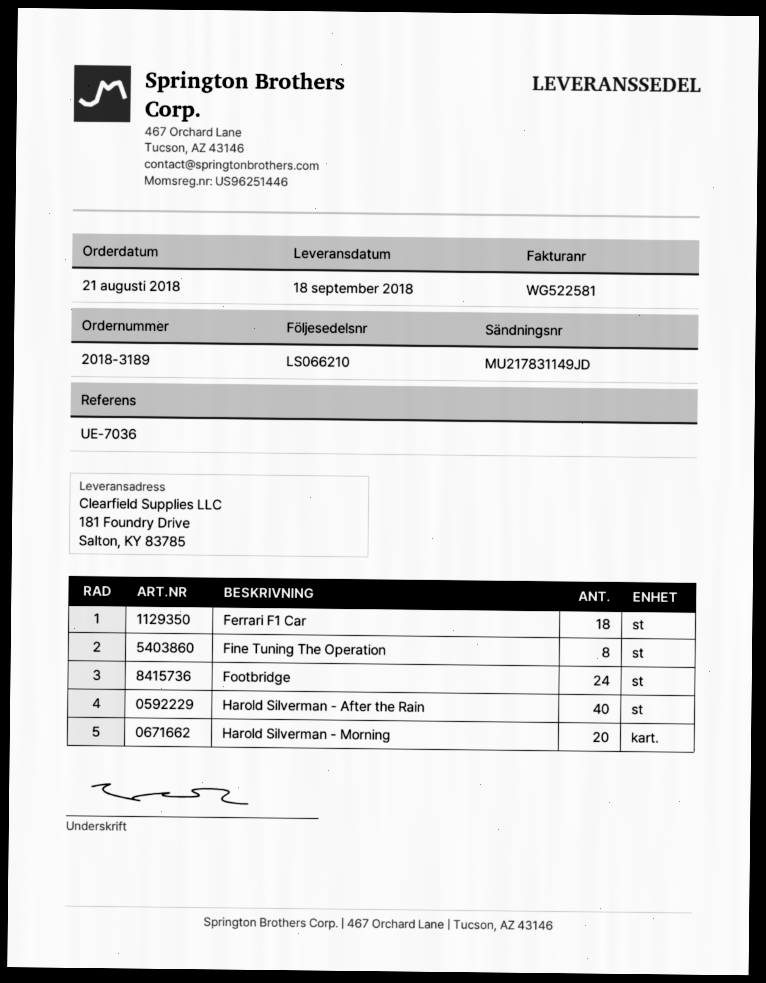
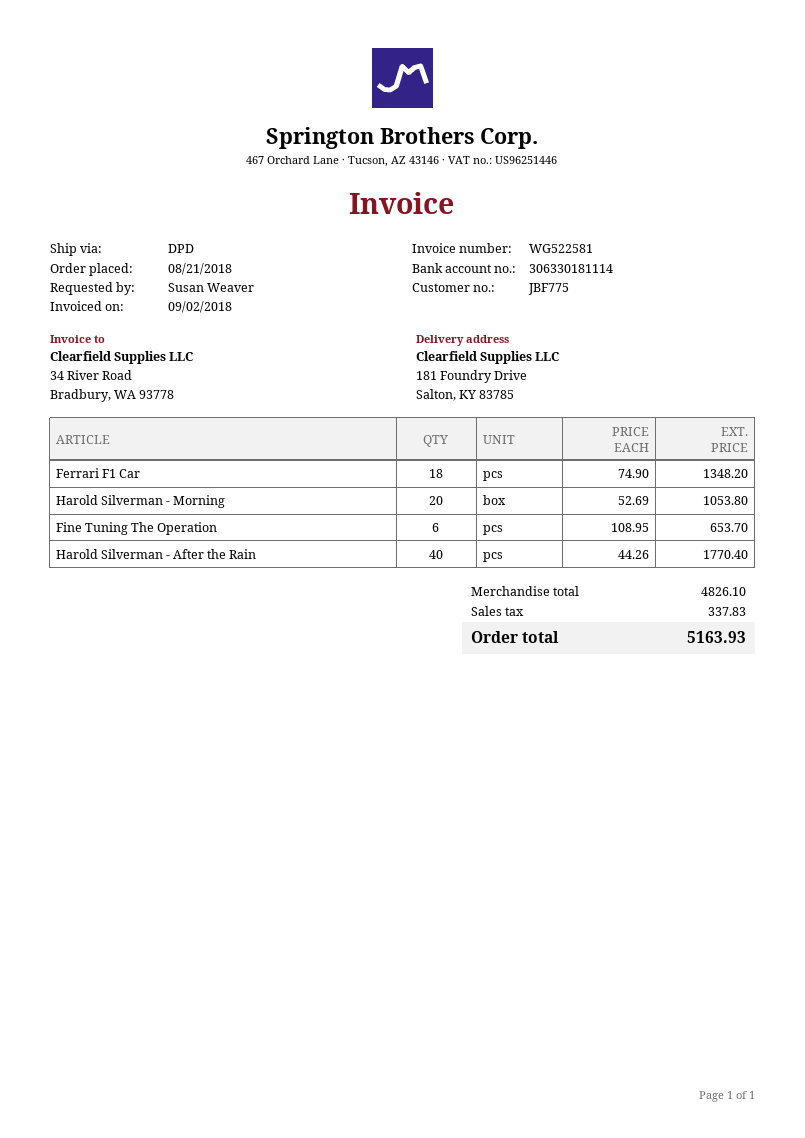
Fine Tuning The Operation: 8 -> 6
Footbridge: 24 -> none

